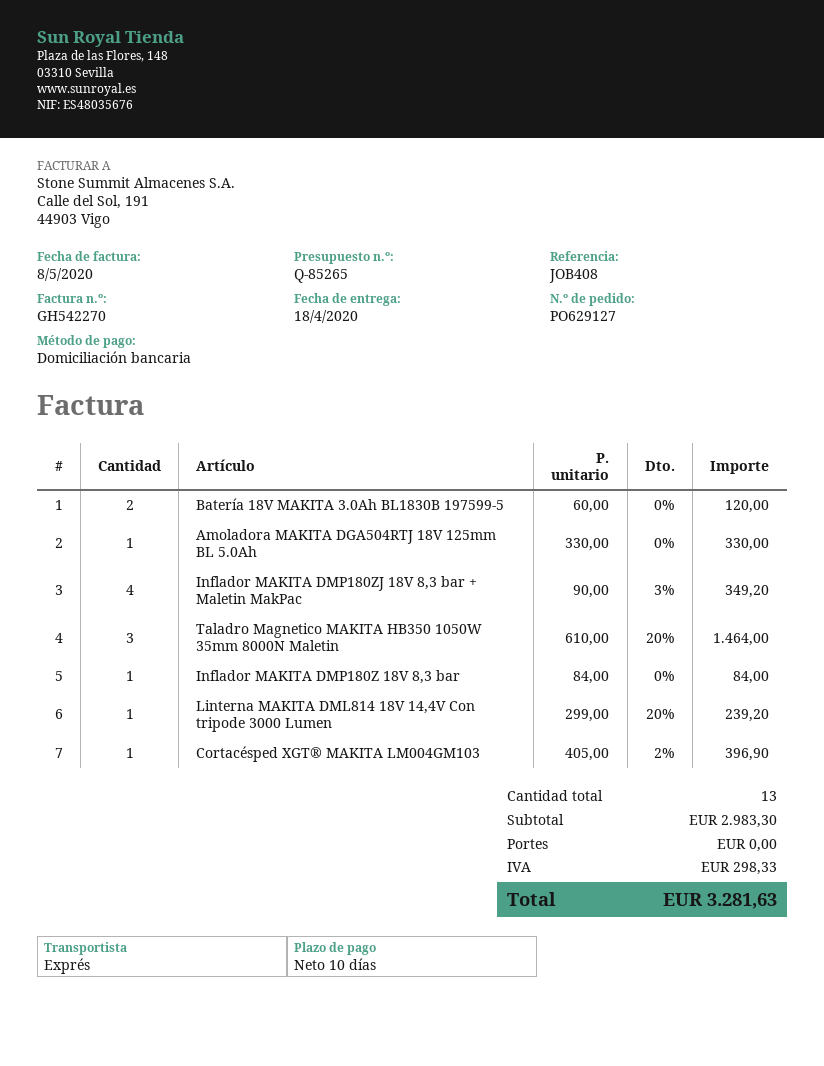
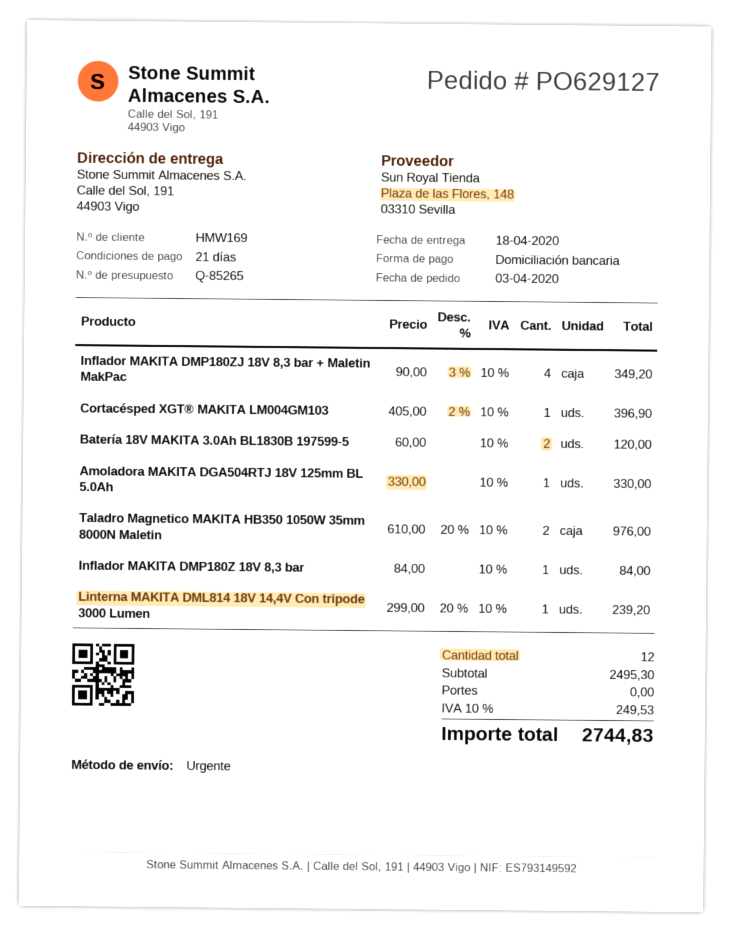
payment terms: 10 days -> 21 days
Taladro Magnetico MAKITA HB350 1050W 35mm 8000N Maletin: 3 x 610.00 - 20% = 1464.00 -> 2 x 610.00 - 20% = 976.00
total quantity: 13 -> 12
subtotal: 2983.30 -> 2495.30
tax: 298.33 -> 249.53
total: 3281.63 -> 2744.83

